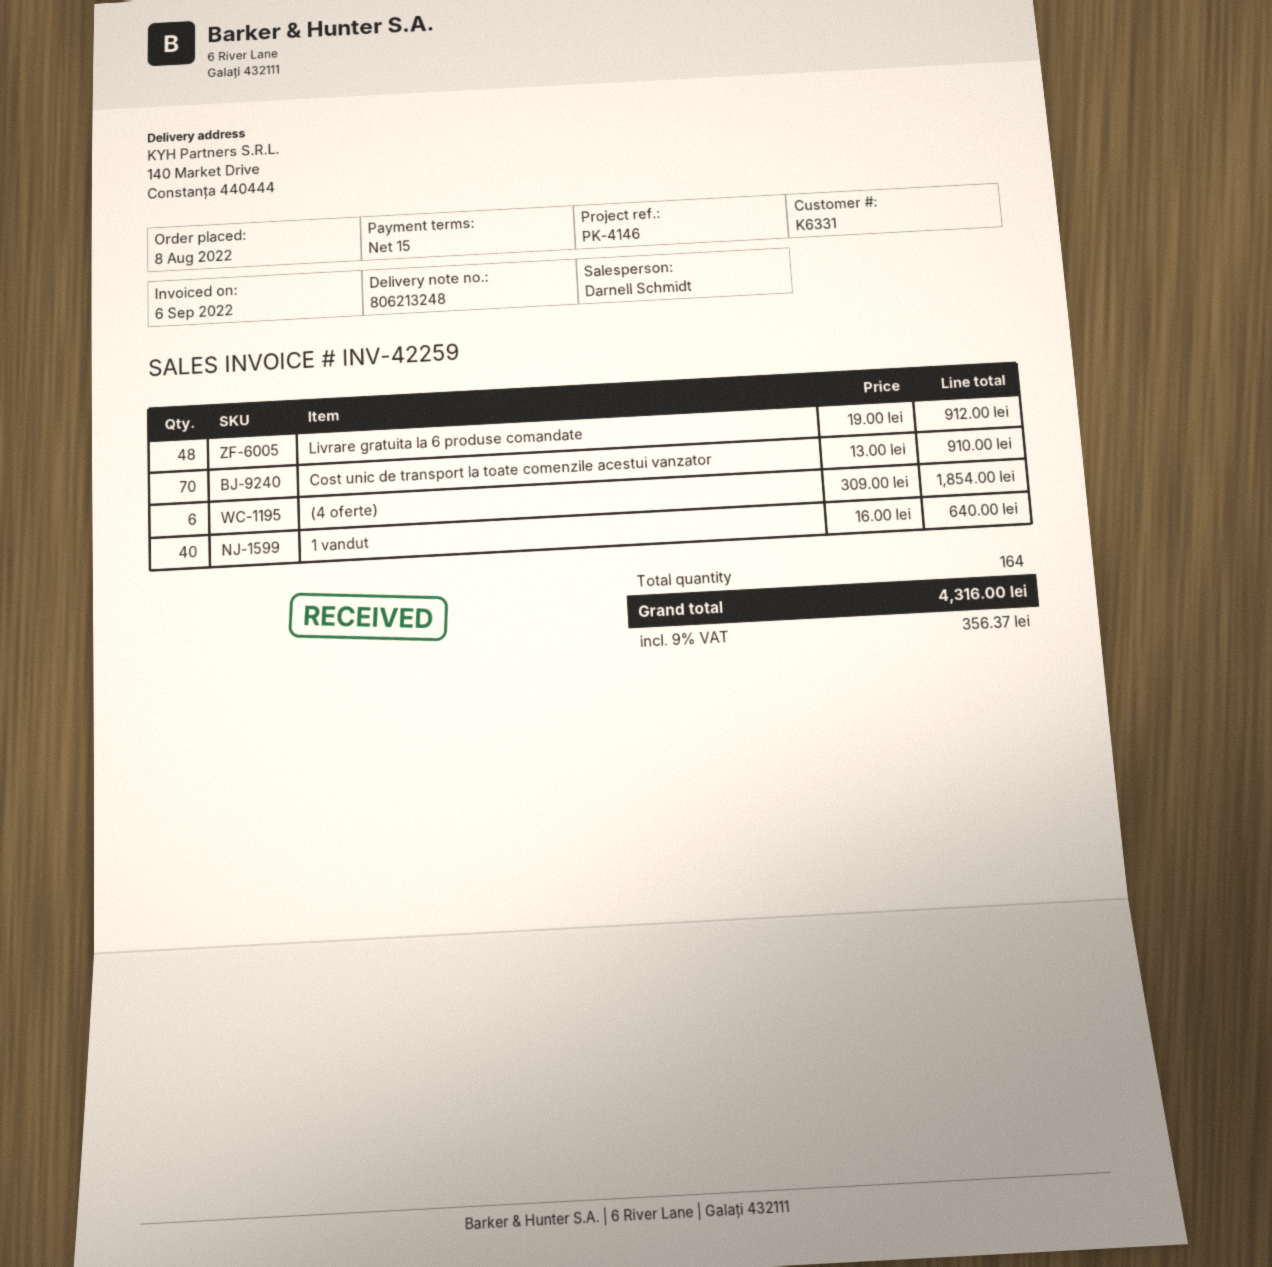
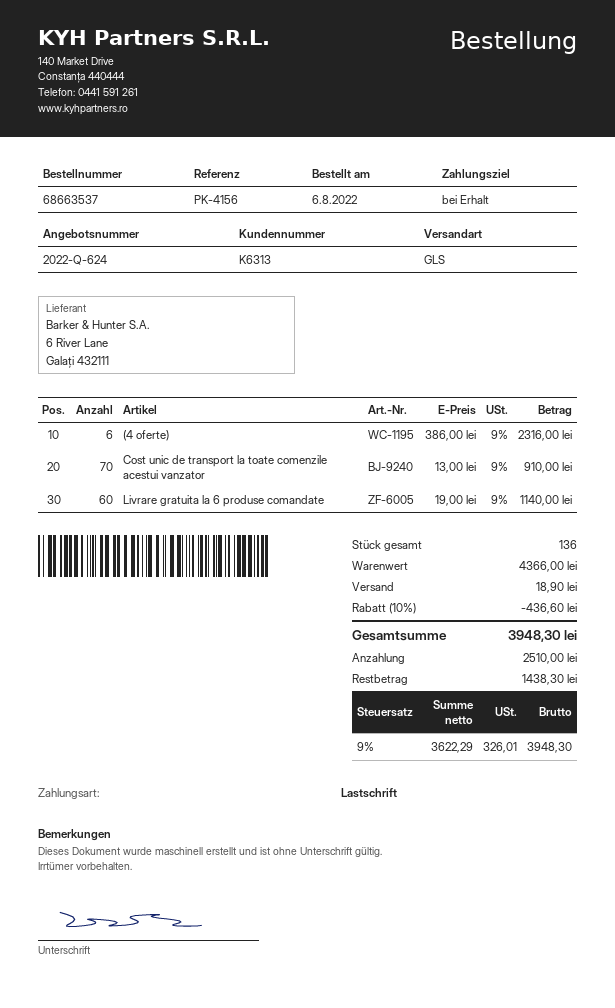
order date: 2022-08-08 -> 2022-08-06
payment terms: 15 days -> on receipt
customer number: K6331 -> K6313
reference: PK-4146 -> PK-4156
Livrare gratuita la 6 produse comandate: 48 x 19.00 = 912.00 -> 60 x 19.00 = 1140.00
(4 oferte): 6 x 309.00 = 1854.00 -> 6 x 386.00 = 2316.00
1 vandut: 40 x 16.00 = 640.00 -> none
total quantity: 164 -> 136
discount: none -> 10% = 436.60
shipping: none -> 18.90
tax: 9% = 356.37 -> 9% = 326.01
total: 4316.00 -> 3948.30

